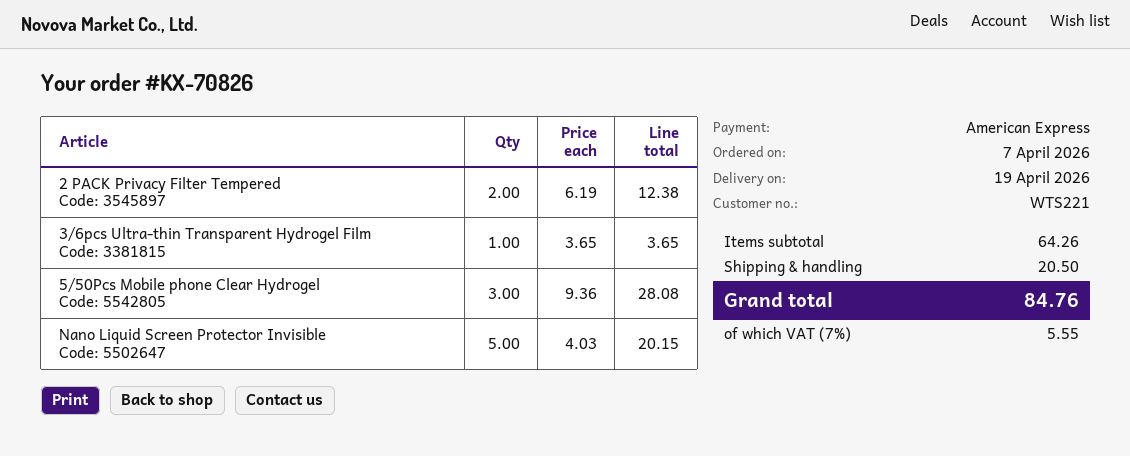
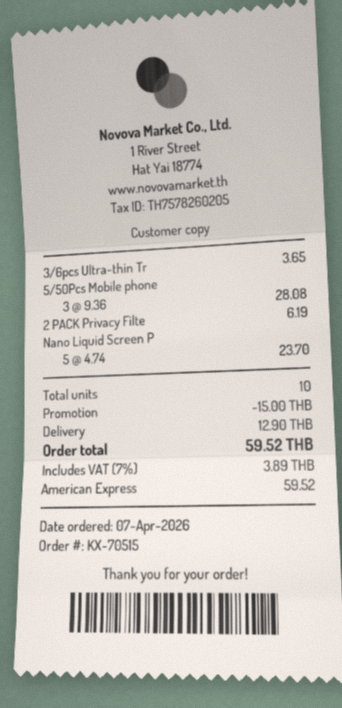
order number: KX-70826 -> KX-70515
2 PACK Privacy Filter Tempered: 2 x 6.19 = 12.38 -> 1 x 6.19 = 6.19
Nano Liquid Screen Protector Invisible: 5 x 4.03 = 20.15 -> 5 x 4.74 = 23.70
discount: none -> 15.00
shipping: 20.50 -> 12.90
tax: 7% = 5.55 -> 7% = 3.89
total: 84.76 -> 59.52

